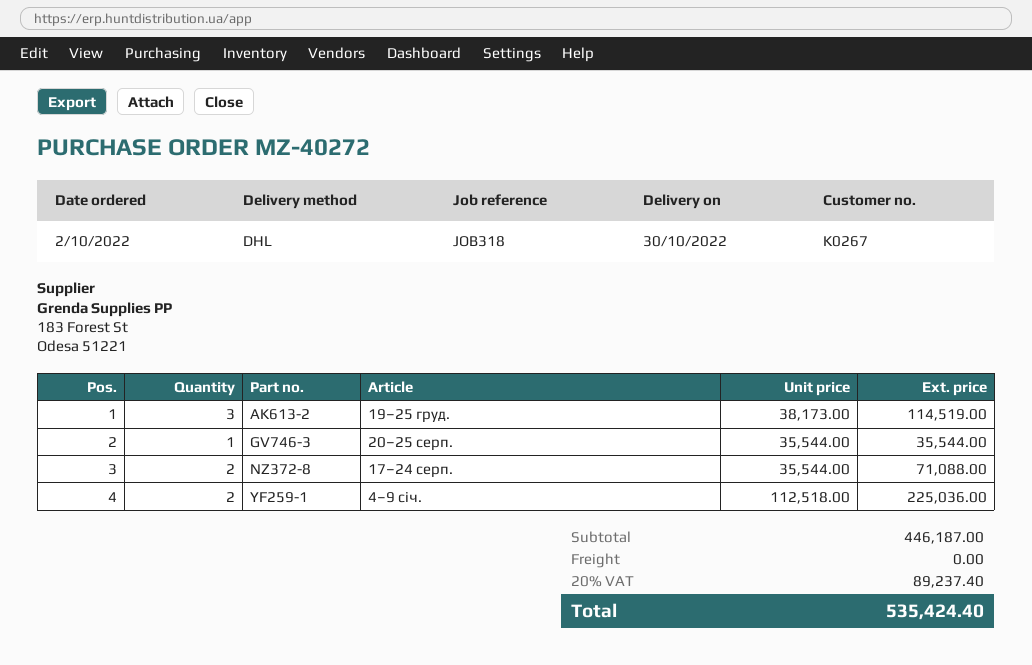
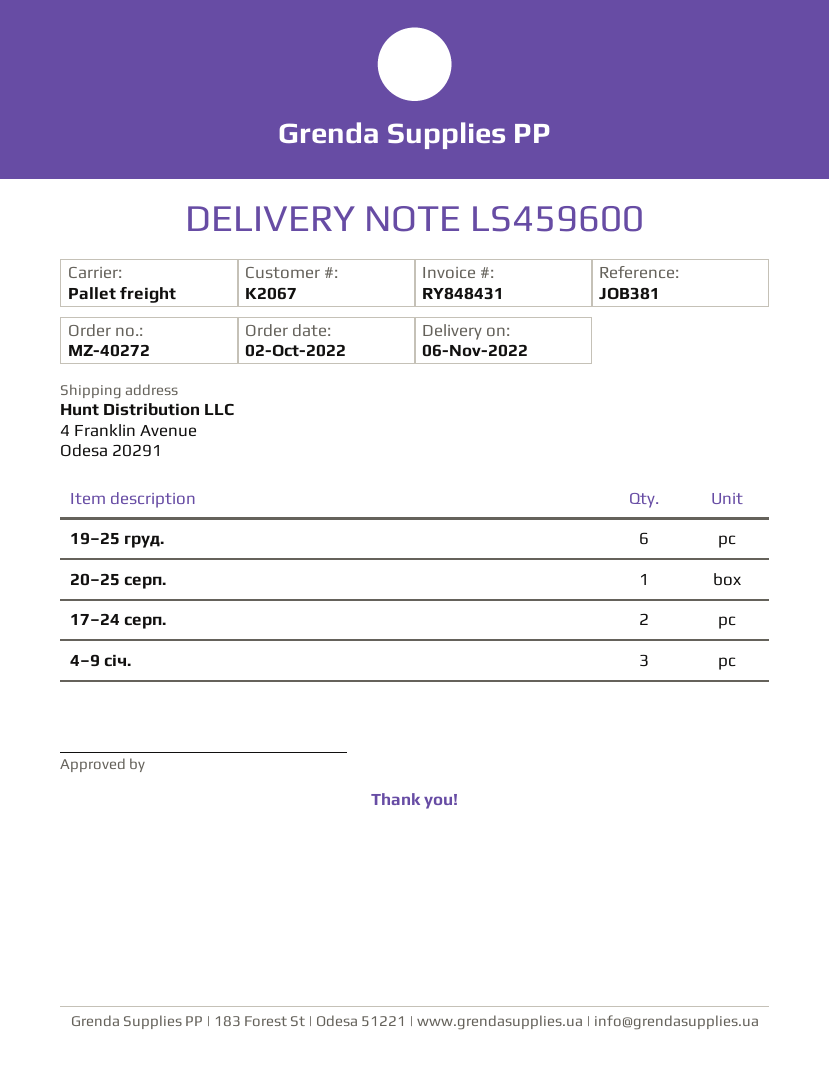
delivery date: 2022-10-30 -> 2022-11-06
customer number: K0267 -> K2067
reference: JOB318 -> JOB381
shipping method: DHL -> pallet freight
19–25 груд.: 3 -> 6
4–9 січ.: 2 -> 3

